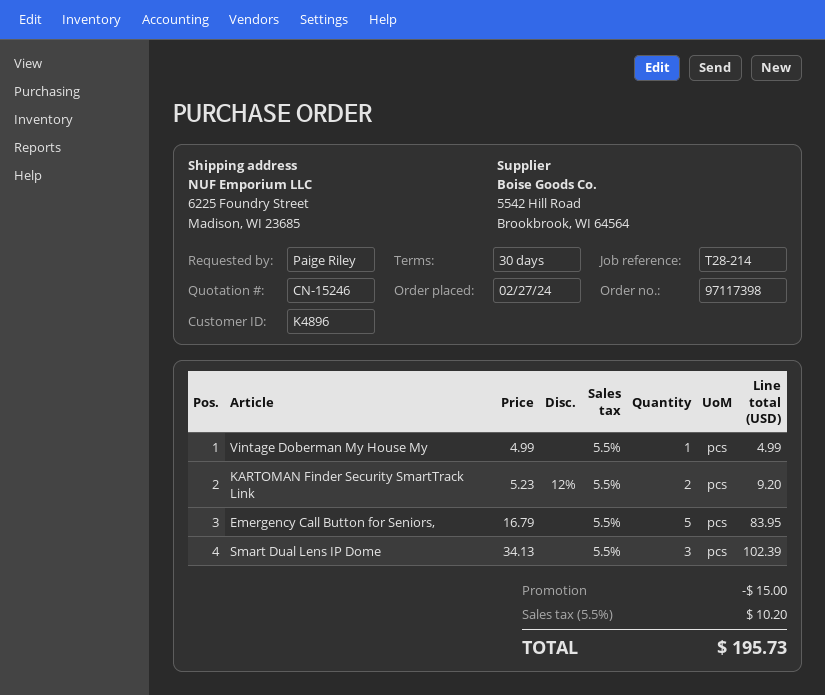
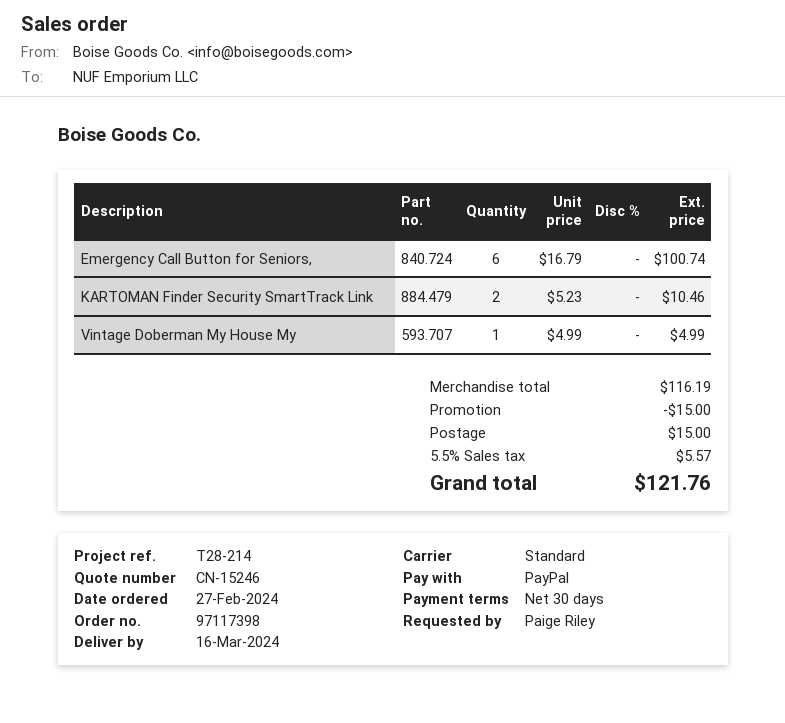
KARTOMAN Finder Security SmartTrack Link: 2 x 5.23 - 12% = 9.20 -> 2 x 5.23 = 10.46
Emergency Call Button for Seniors,: 5 x 16.79 = 83.95 -> 6 x 16.79 = 100.74
Smart Dual Lens IP Dome: 3 x 34.13 = 102.39 -> none
shipping: none -> 15.00
tax: 5.5% = 10.20 -> 5.5% = 5.57
total: 195.73 -> 121.76

